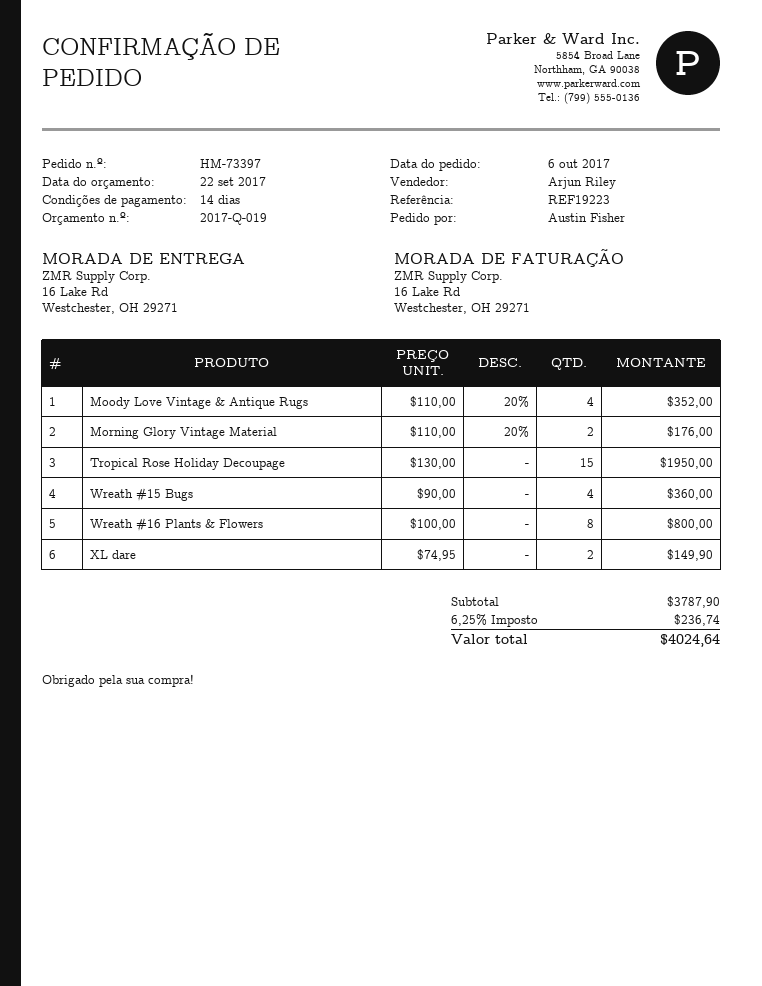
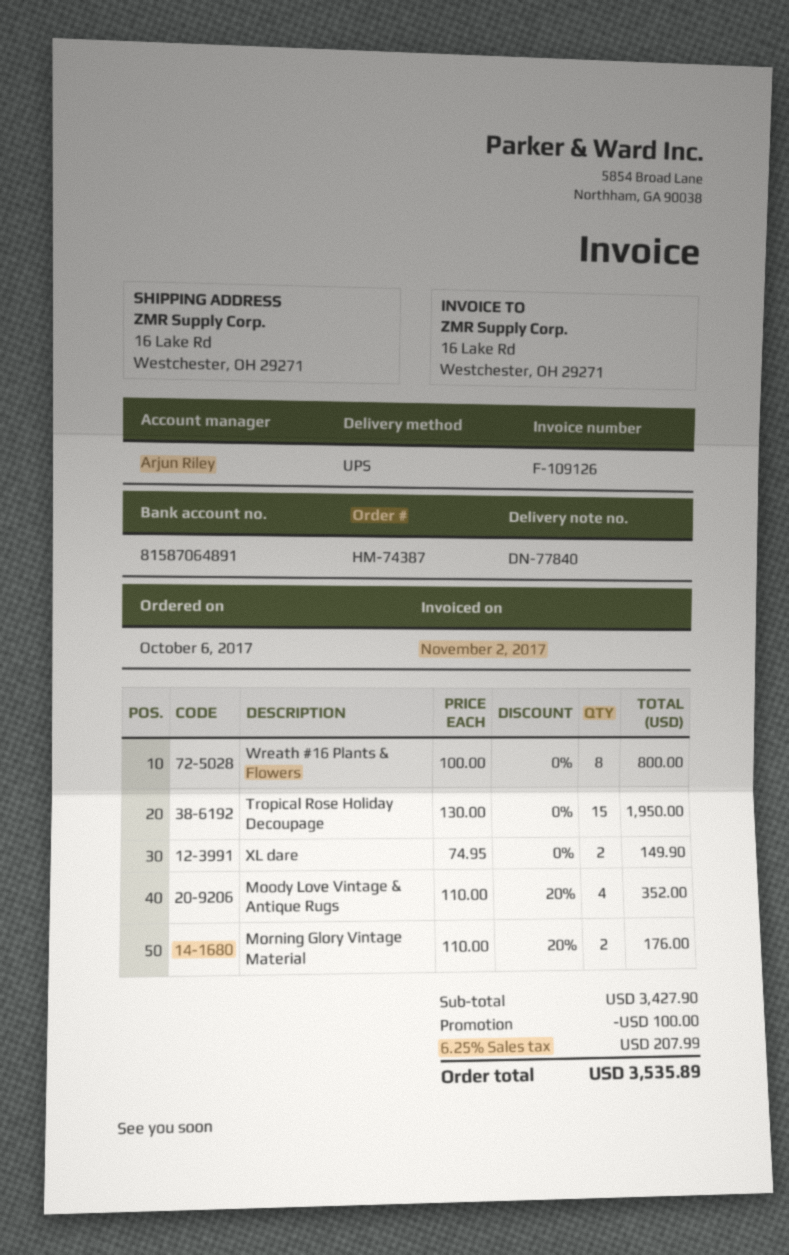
order number: HM-73397 -> HM-74387
Wreath #15 Bugs: 4 x 90.00 = 360.00 -> none
subtotal: 3787.90 -> 3427.90
discount: none -> 100.00
tax: 6.25% = 236.74 -> 6.25% = 207.99
total: 4024.64 -> 3535.89

